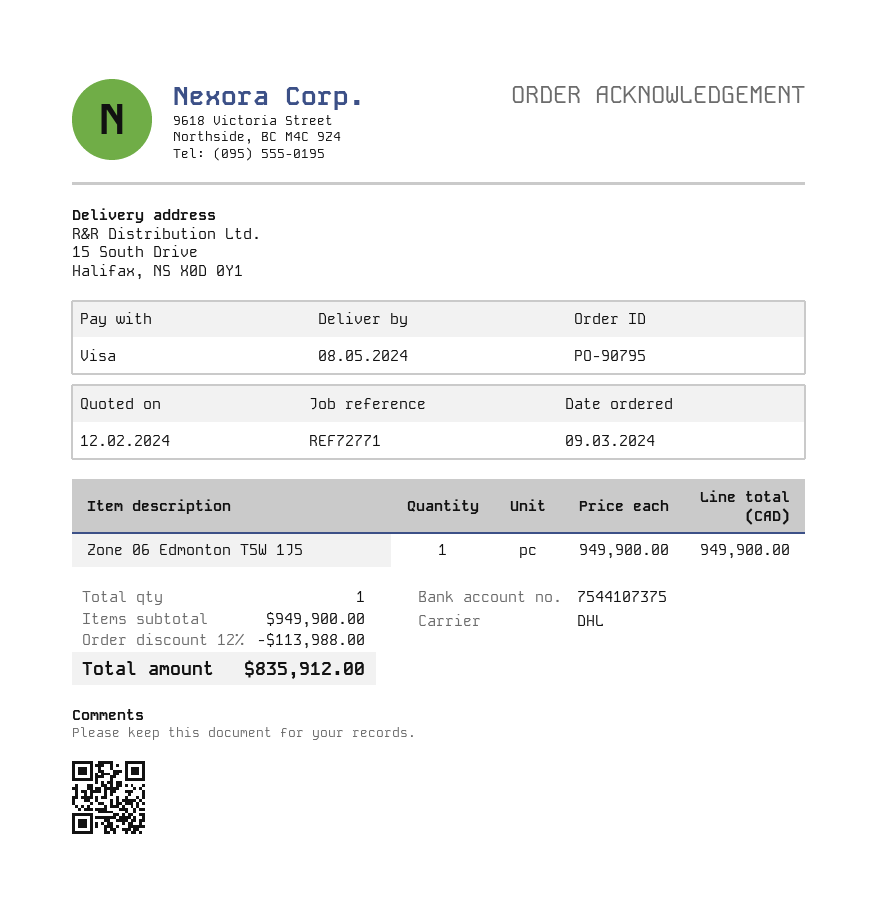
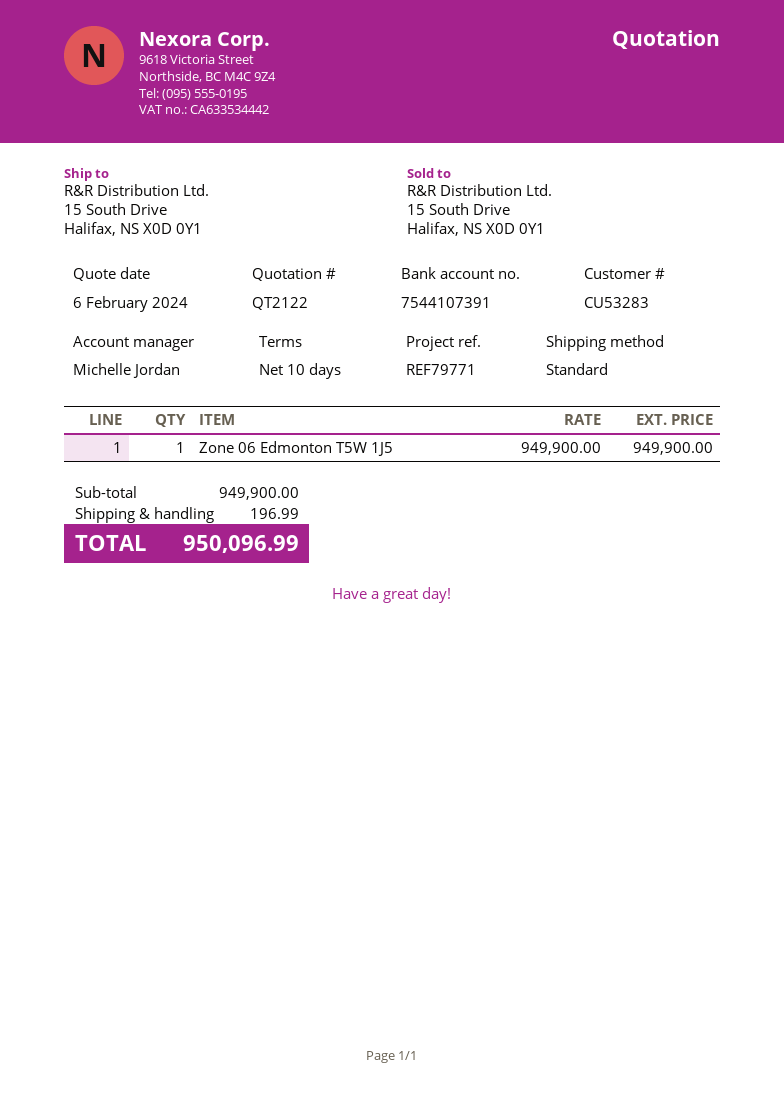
quote date: 2024-02-12 -> 2024-02-06
reference: REF72771 -> REF79771
bank account: 7544107375 -> 7544107391
shipping method: DHL -> standard
discount: 12% = 113988.00 -> none
shipping: none -> 196.99
total: 835912.00 -> 950096.99

